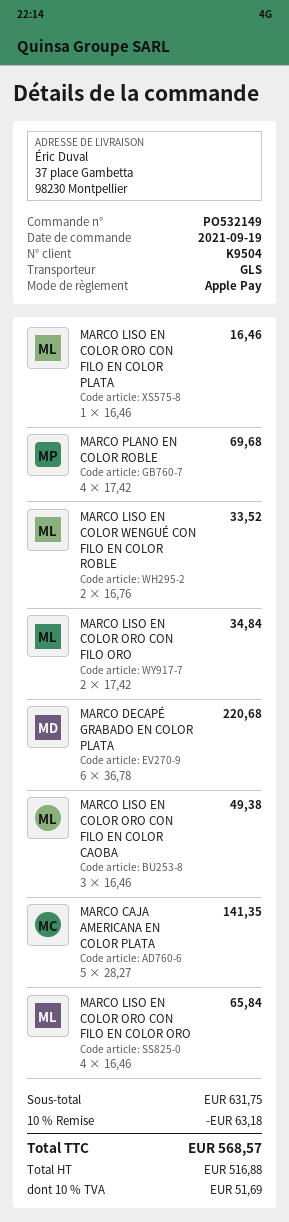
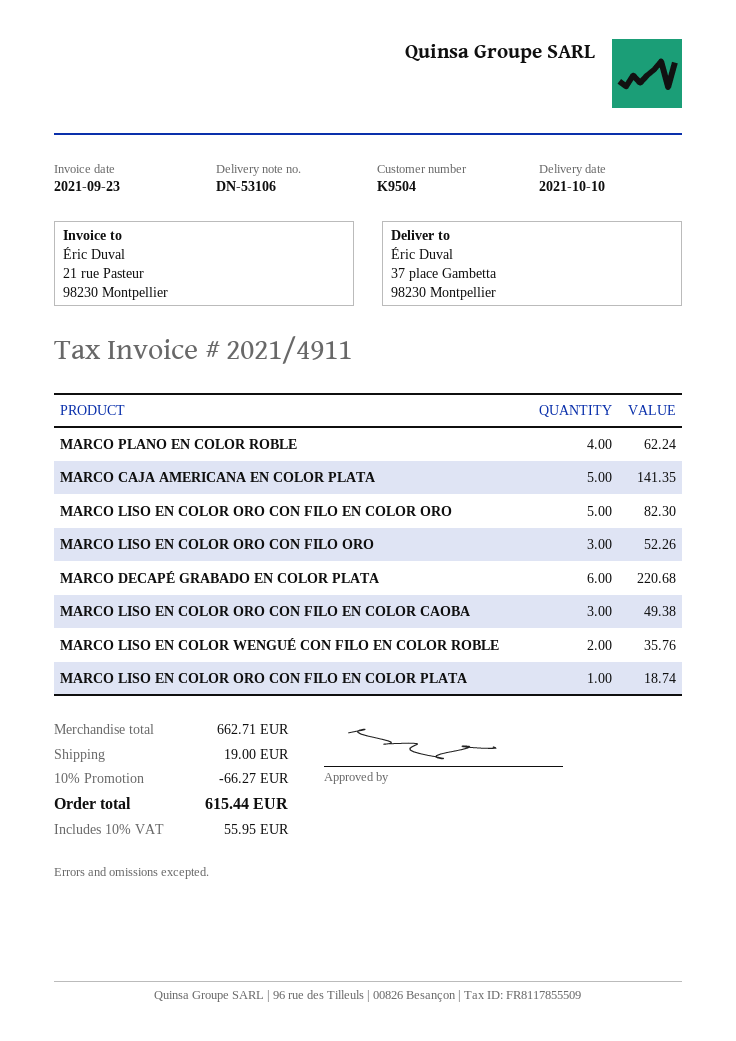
MARCO LISO EN COLOR ORO CON FILO EN COLOR PLATA: 1 for 16.46 -> 1 for 18.74
MARCO PLANO EN COLOR ROBLE: 4 for 69.68 -> 4 for 62.24
MARCO LISO EN COLOR WENGUÉ CON FILO EN COLOR ROBLE: 2 for 33.52 -> 2 for 35.76
MARCO LISO EN COLOR ORO CON FILO ORO: 2 for 34.84 -> 3 for 52.26
MARCO LISO EN COLOR ORO CON FILO EN COLOR ORO: 4 for 65.84 -> 5 for 82.30
subtotal: 631.75 -> 662.71
discount: 10% = 63.18 -> 10% = 66.27
shipping: none -> 19.00
tax: 10% = 51.69 -> 10% = 55.95
total: 568.57 -> 615.44

